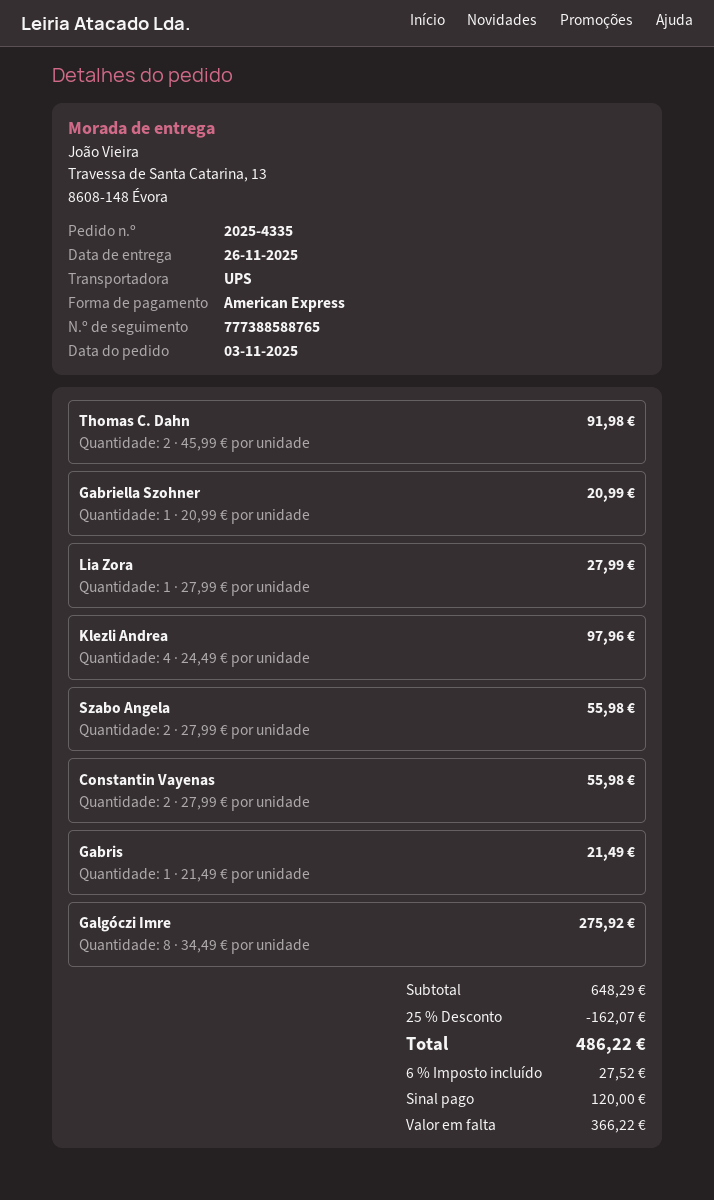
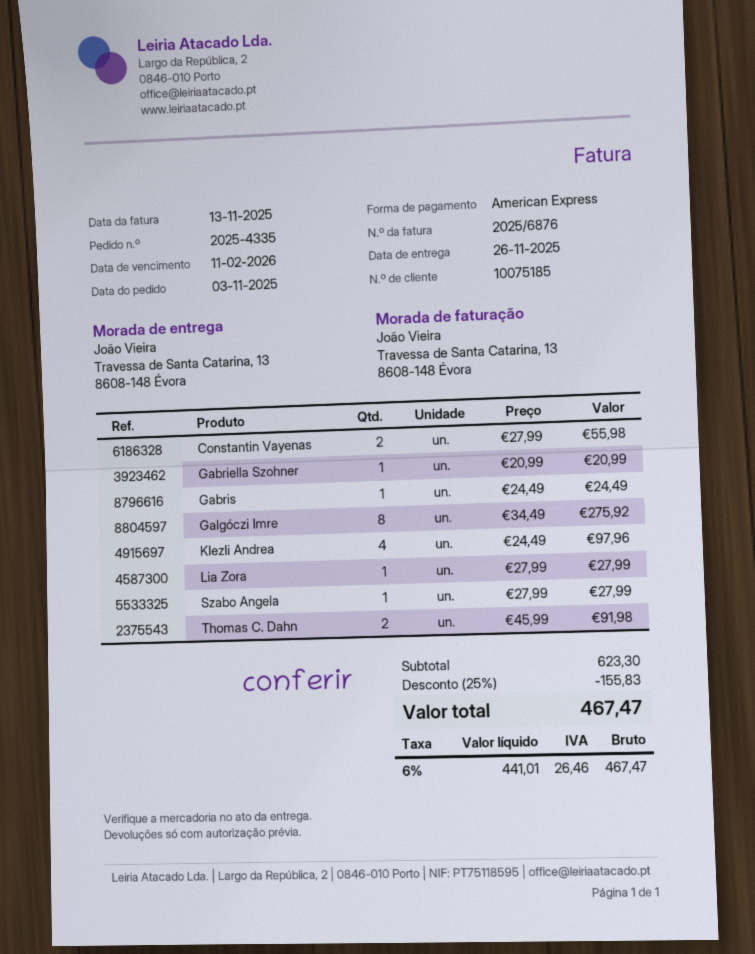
Szabo Angela: 2 x 27.99 = 55.98 -> 1 x 27.99 = 27.99
Gabris: 1 x 21.49 = 21.49 -> 1 x 24.49 = 24.49
subtotal: 648.29 -> 623.30
discount: 25% = 162.07 -> 25% = 155.83
tax: 6% = 27.52 -> 6% = 26.46
total: 486.22 -> 467.47

